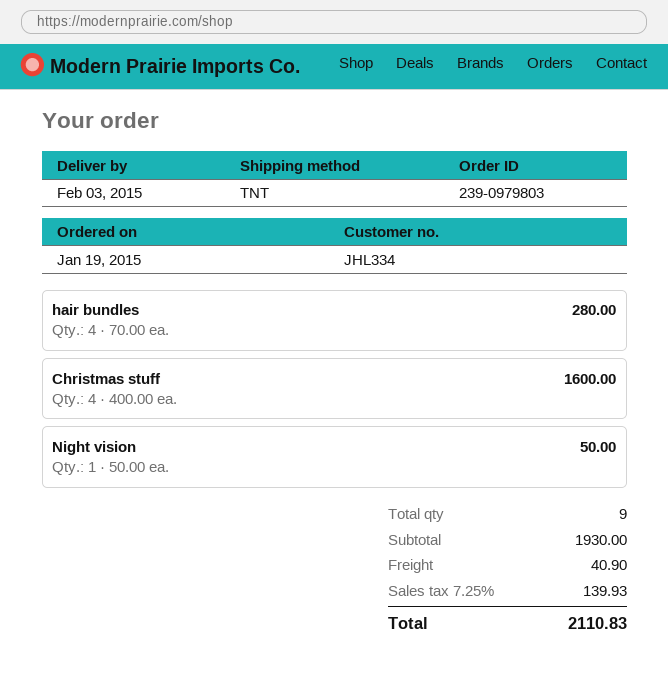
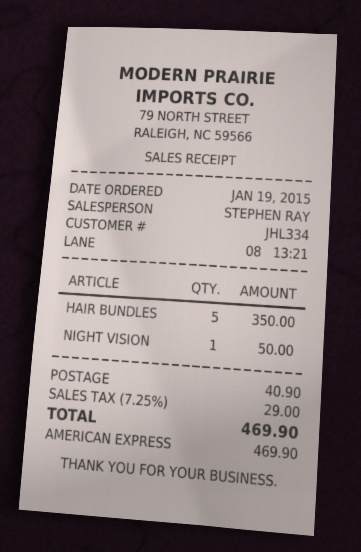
hair bundles: 4 for 280.00 -> 5 for 350.00
Christmas stuff: 4 for 1600.00 -> none
tax: 7.25% = 139.93 -> 7.25% = 29.00
total: 2110.83 -> 469.90

